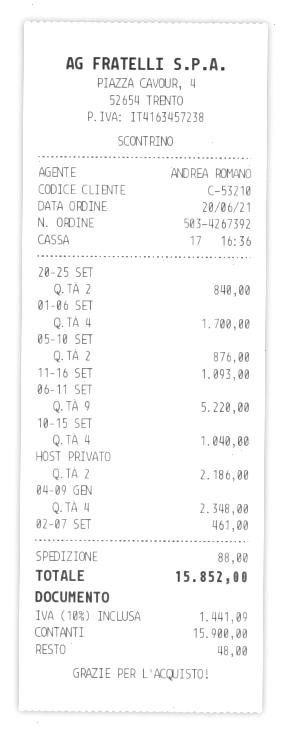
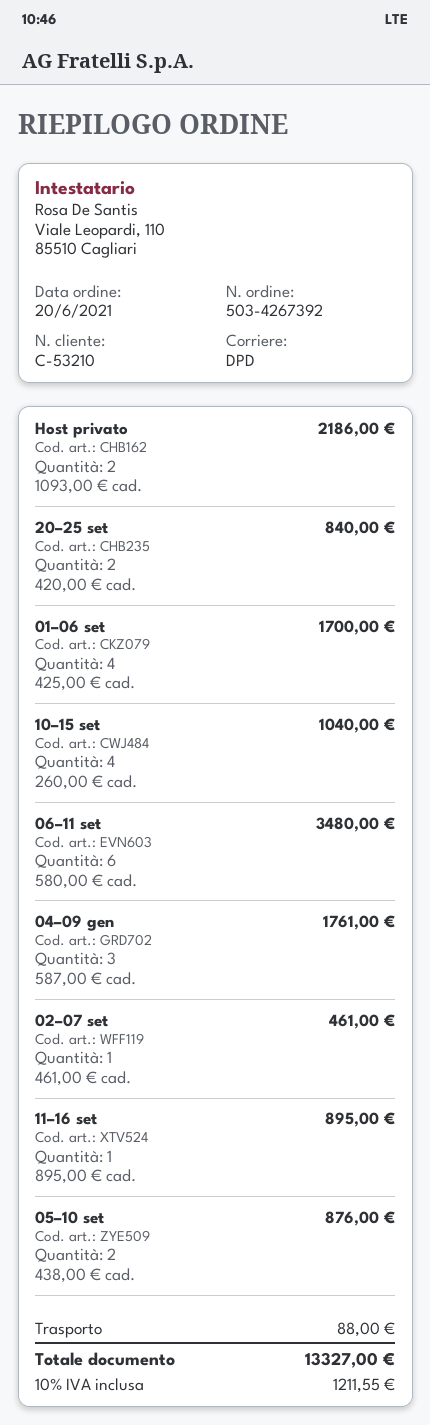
11–16 SET: 1 for 1093.00 -> 1 for 895.00
06–11 SET: 9 for 5220.00 -> 6 for 3480.00
04–09 GEN: 4 for 2348.00 -> 3 for 1761.00
tax: 10% = 1441.09 -> 10% = 1211.55
total: 15852.00 -> 13327.00

